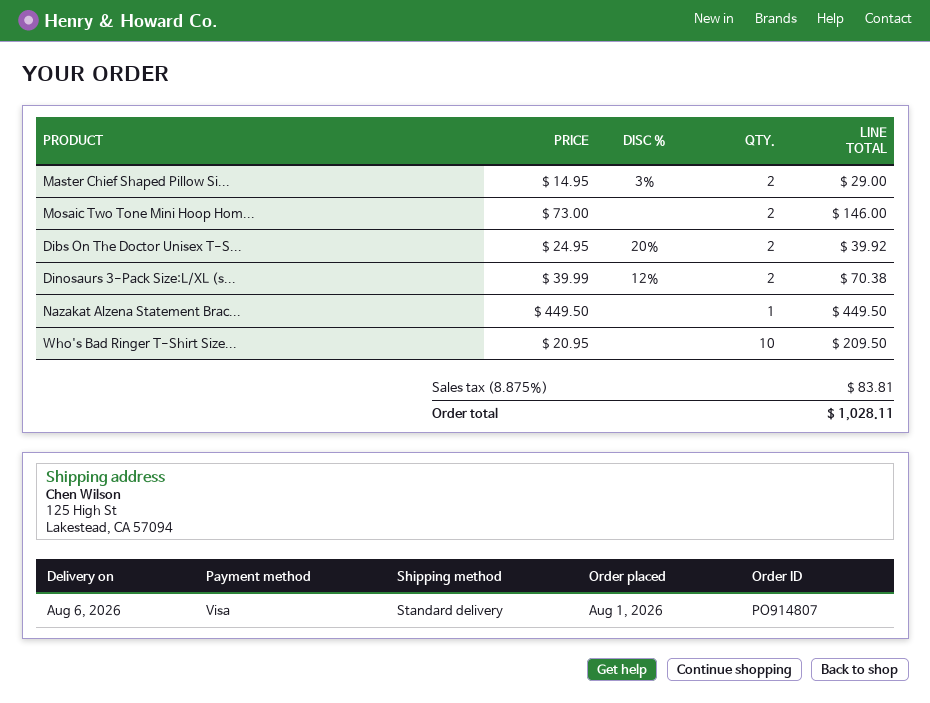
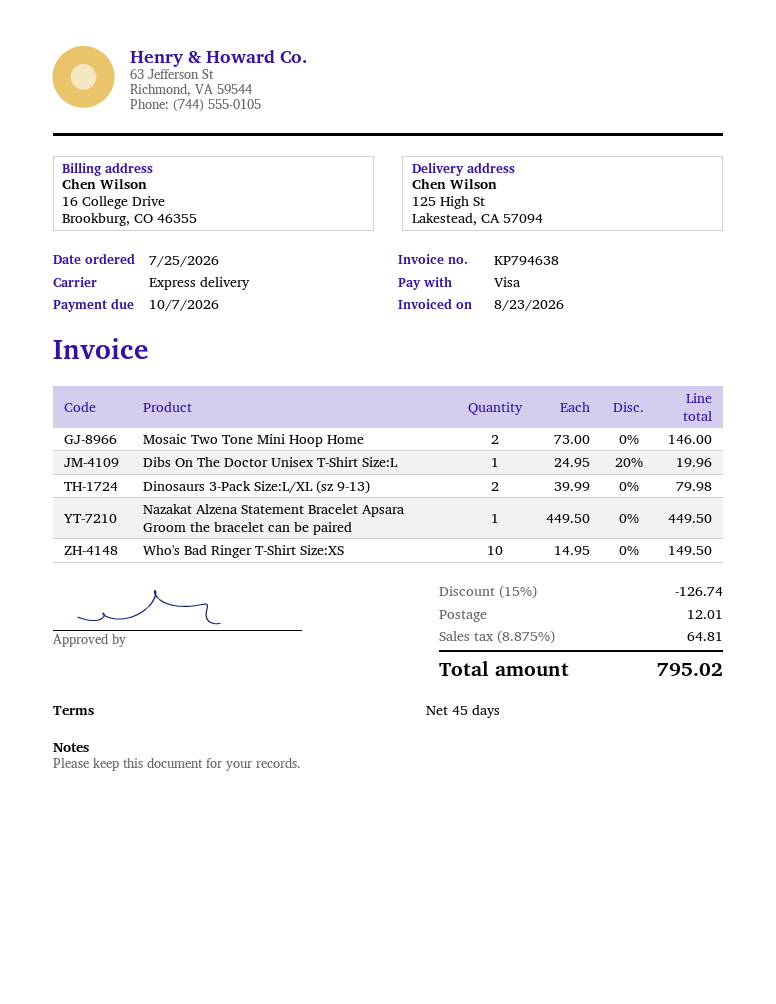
order date: 2026-08-01 -> 2026-07-25
shipping method: standard -> express
Master Chief Shaped Pillow Si...: 2 x 14.95 - 3% = 29.00 -> none
Dibs On The Doctor Unisex T-S...: 2 x 24.95 - 20% = 39.92 -> 1 x 24.95 - 20% = 19.96
Dinosaurs 3-Pack Size:L/XL (s...: 2 x 39.99 - 12% = 70.38 -> 2 x 39.99 = 79.98
Who's Bad Ringer T-Shirt Size...: 10 x 20.95 = 209.50 -> 10 x 14.95 = 149.50
discount: none -> 15% = 126.74
shipping: none -> 12.01
tax: 8.875% = 83.81 -> 8.875% = 64.81
total: 1028.11 -> 795.02

